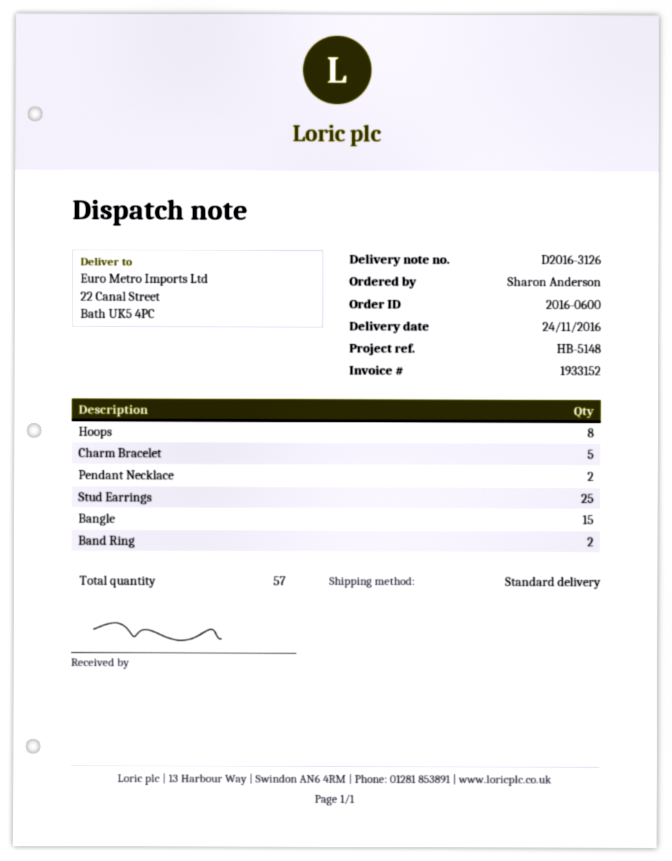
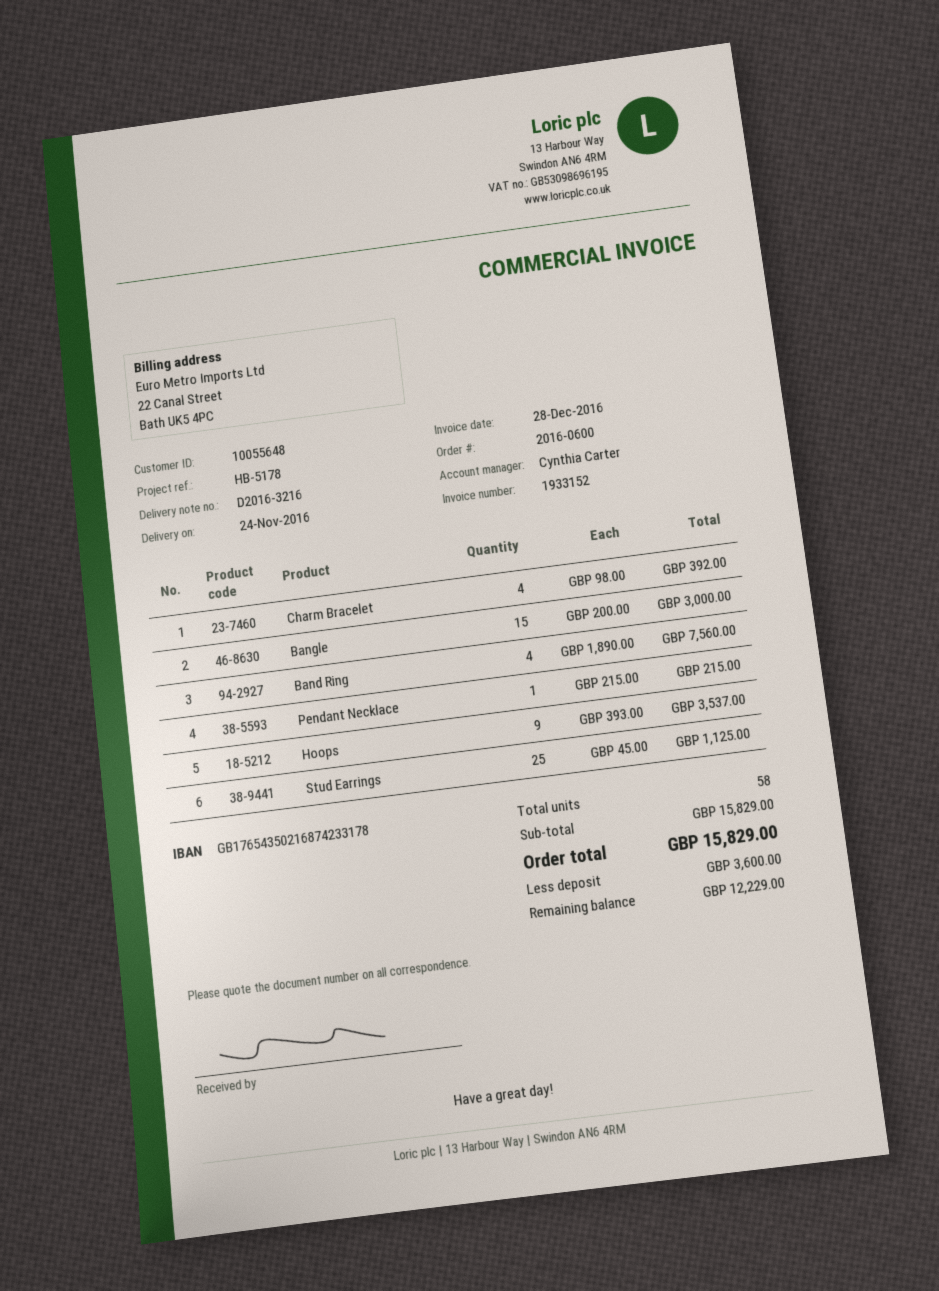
delivery note number: D2016-3126 -> D2016-3216
reference: HB-5148 -> HB-5178
Hoops: 8 -> 9
Charm Bracelet: 5 -> 4
Pendant Necklace: 2 -> 1
Band Ring: 2 -> 4
total quantity: 57 -> 58

